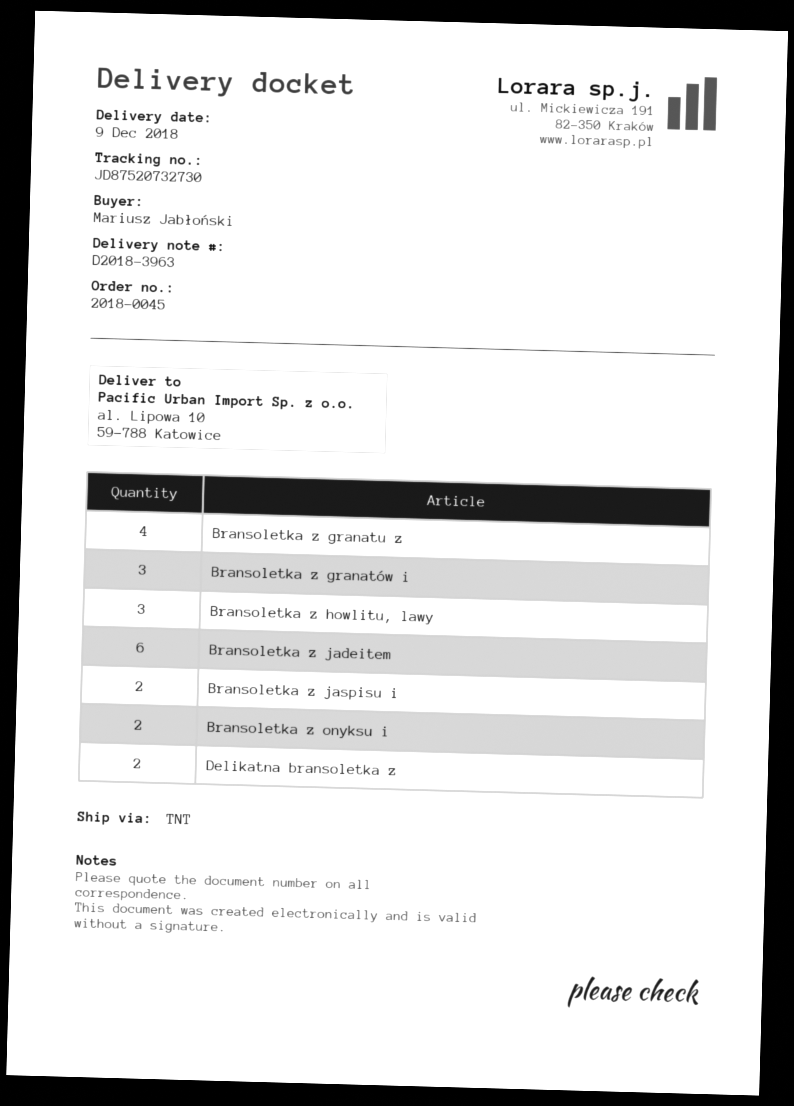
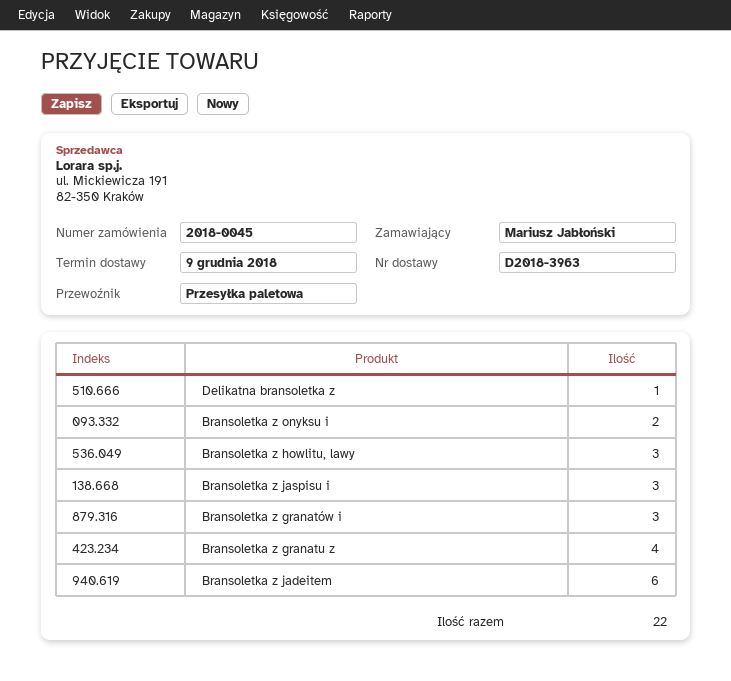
shipping method: TNT -> pallet freight
Bransoletka z jaspisu i: 2 -> 3
Delikatna bransoletka z: 2 -> 1

